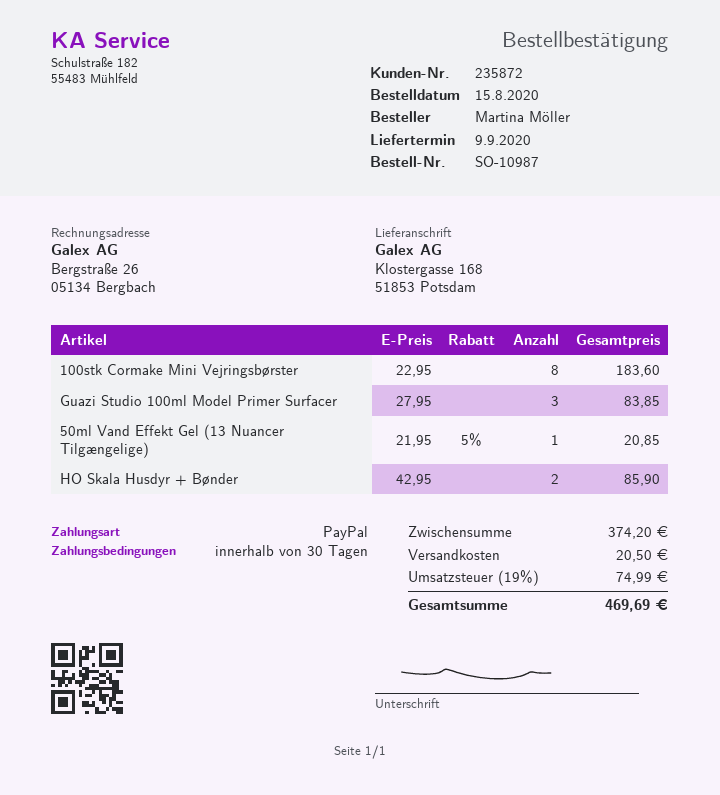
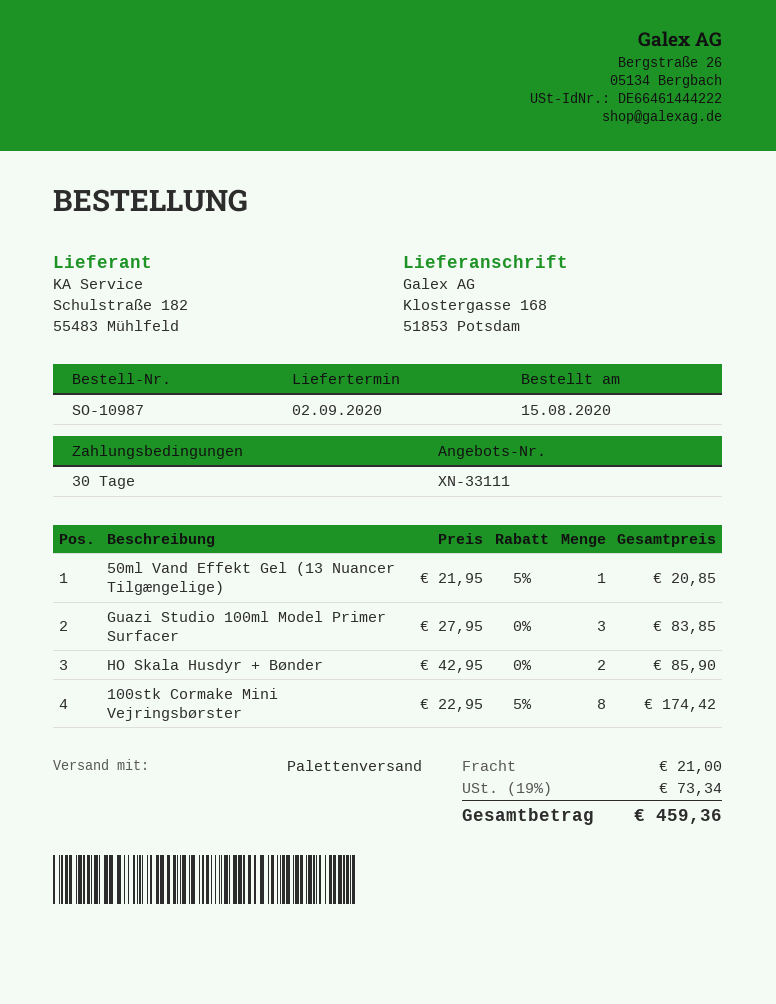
delivery date: 2020-09-09 -> 2020-09-02
100stk Cormake Mini Vejringsbørster: 8 x 22.95 = 183.60 -> 8 x 22.95 - 5% = 174.42
shipping: 20.50 -> 21.00
tax: 19% = 74.99 -> 19% = 73.34
total: 469.69 -> 459.36

